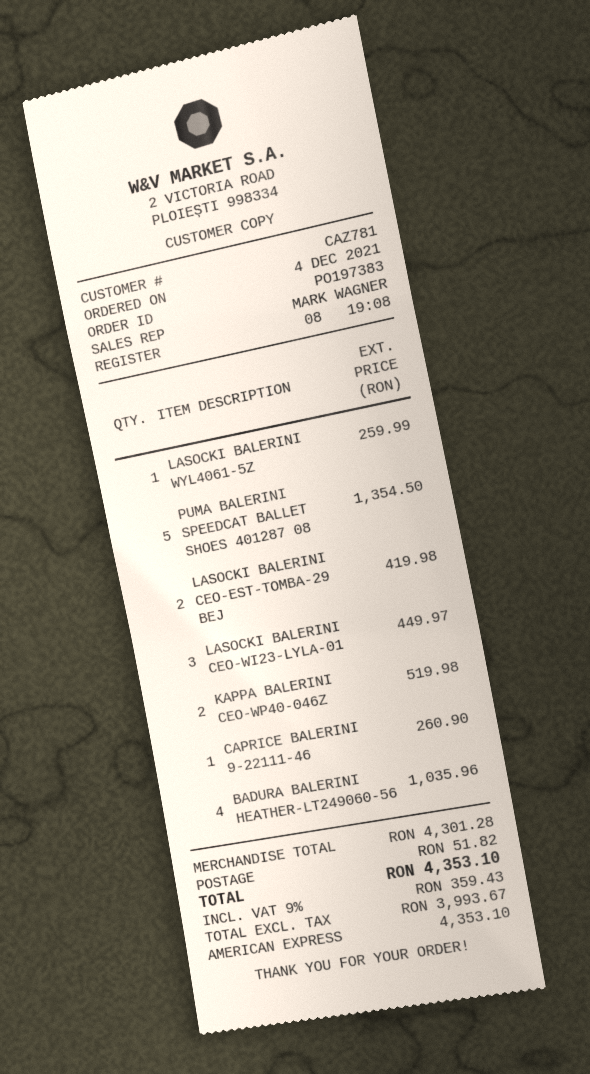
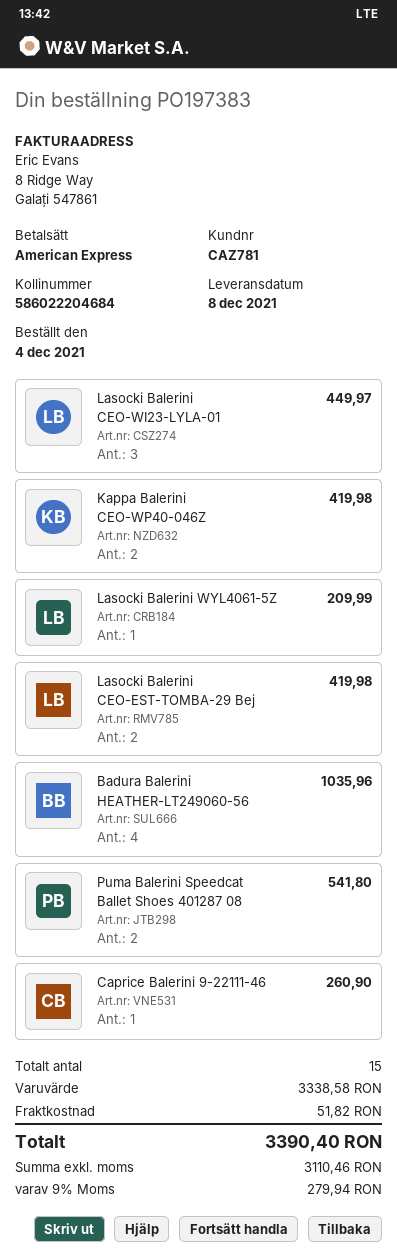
LASOCKI BALERINI WYL4061-5Z: 1 for 259.99 -> 1 for 209.99
PUMA BALERINI SPEEDCAT BALLET SHOES 401287 08: 5 for 1354.50 -> 2 for 541.80
KAPPA BALERINI CEO-WP40-046Z: 2 for 519.98 -> 2 for 419.98
subtotal: 4301.28 -> 3338.58
net: 3993.67 -> 3110.46
tax: 9% = 359.43 -> 9% = 279.94
total: 4353.10 -> 3390.40

